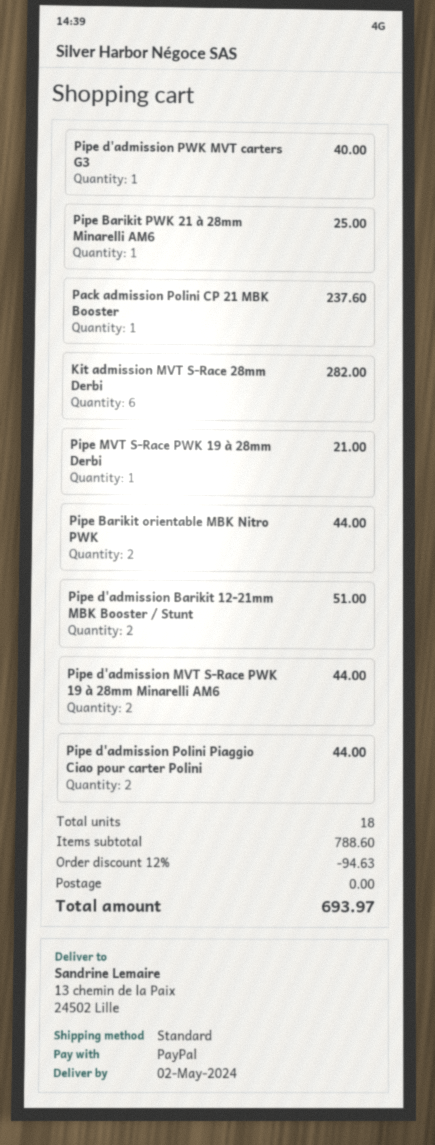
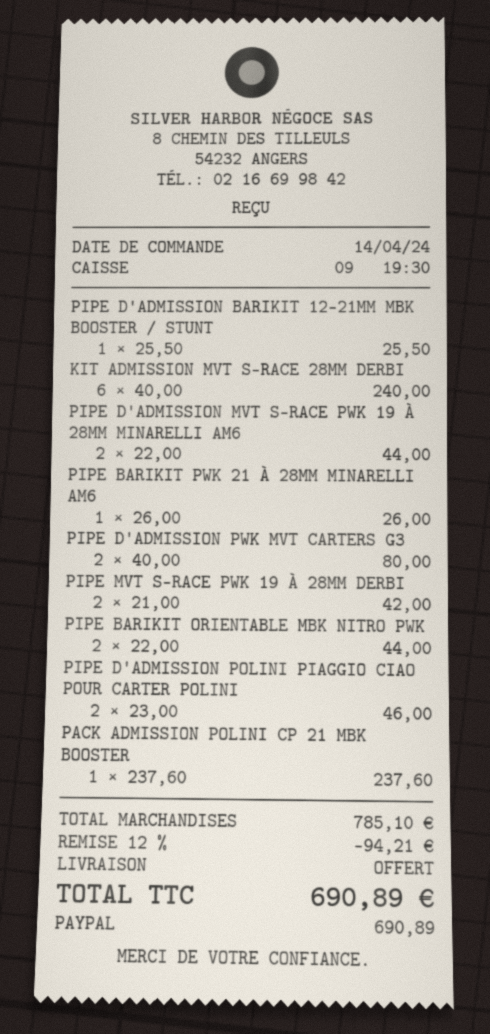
Pipe d'admission PWK MVT carters G3: 1 for 40.00 -> 2 for 80.00
Pipe Barikit PWK 21 à 28mm Minarelli AM6: 1 for 25.00 -> 1 for 26.00
Kit admission MVT S-Race 28mm Derbi: 6 for 282.00 -> 6 for 240.00
Pipe MVT S-Race PWK 19 à 28mm Derbi: 1 for 21.00 -> 2 for 42.00
Pipe d'admission Barikit 12-21mm MBK Booster / Stunt: 2 for 51.00 -> 1 for 25.50
Pipe d'admission Polini Piaggio Ciao pour carter Polini: 2 for 44.00 -> 2 for 46.00
subtotal: 788.60 -> 785.10
discount: 12% = 94.63 -> 12% = 94.21
total: 693.97 -> 690.89

